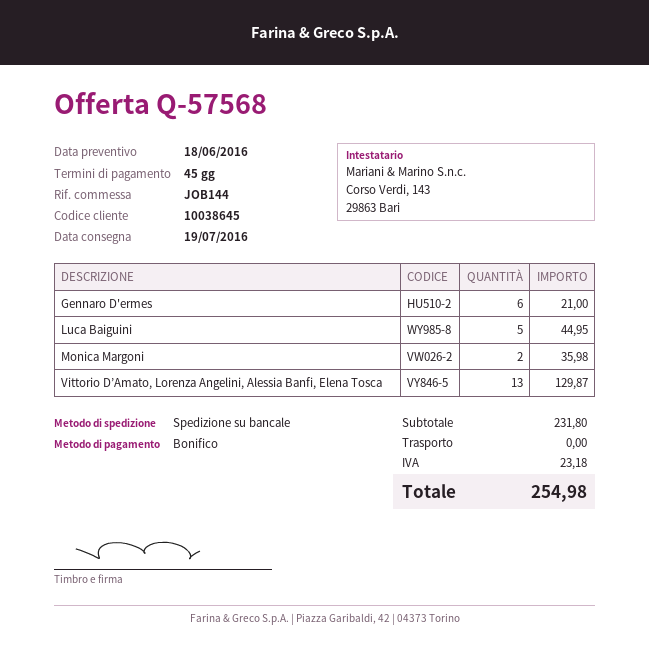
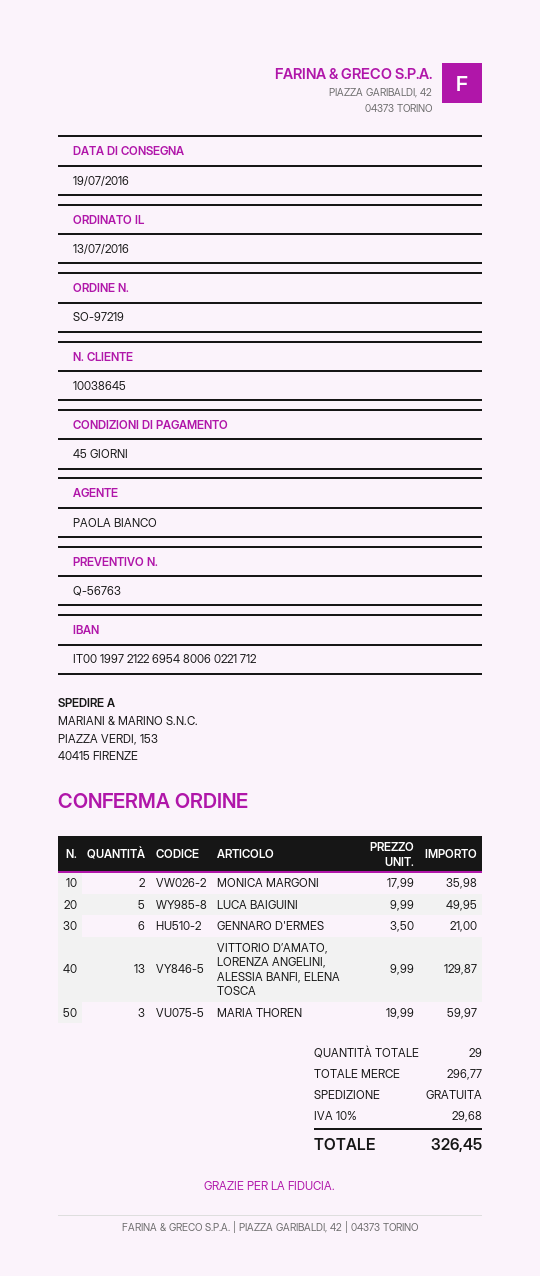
quote number: Q-57568 -> Q-56763
Luca Baiguini: 5 for 44.95 -> 5 for 49.95
MARIA THOREN: none -> 3 for 59.97
subtotal: 231.80 -> 296.77
tax: 23.18 -> 29.68
total: 254.98 -> 326.45

